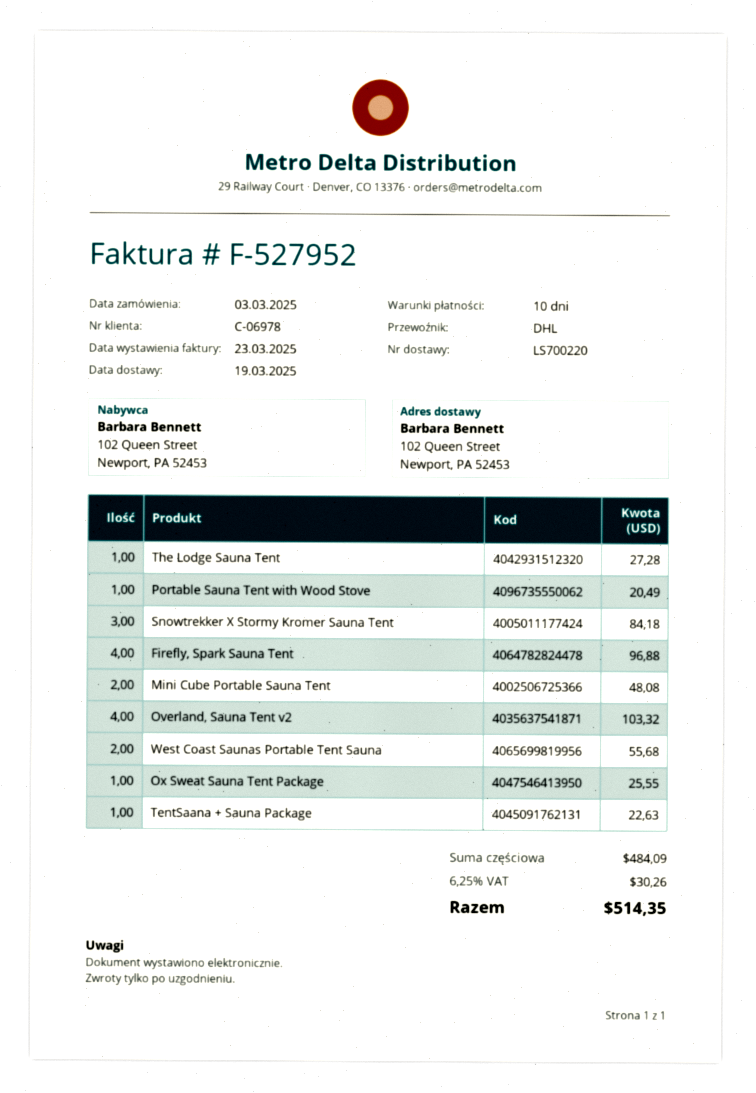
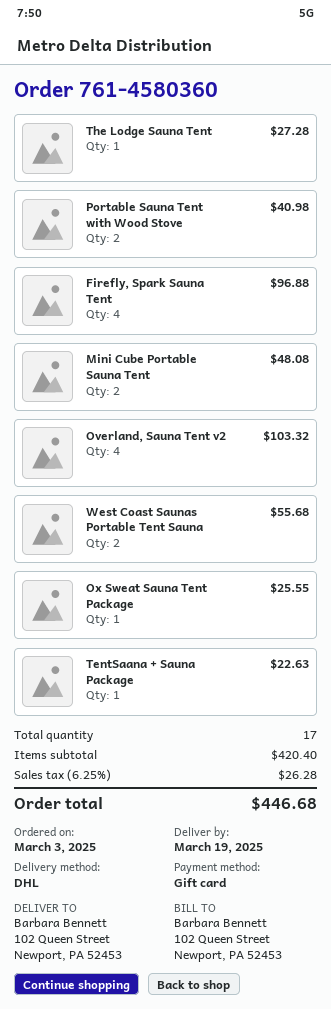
Portable Sauna Tent with Wood Stove: 1 for 20.49 -> 2 for 40.98
Snowtrekker X Stormy Kromer Sauna Tent: 3 for 84.18 -> none
subtotal: 484.09 -> 420.40
tax: 6.25% = 30.26 -> 6.25% = 26.28
total: 514.35 -> 446.68

